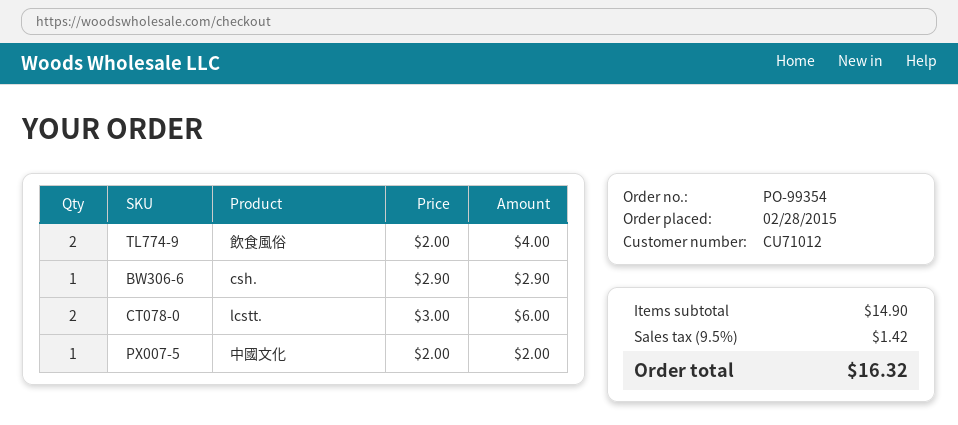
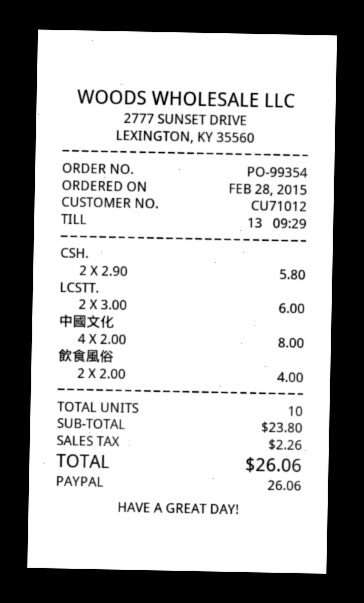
csh.: 1 x 2.90 = 2.90 -> 2 x 2.90 = 5.80
中國文化: 1 x 2.00 = 2.00 -> 4 x 2.00 = 8.00
subtotal: 14.90 -> 23.80
tax: 1.42 -> 2.26
total: 16.32 -> 26.06

